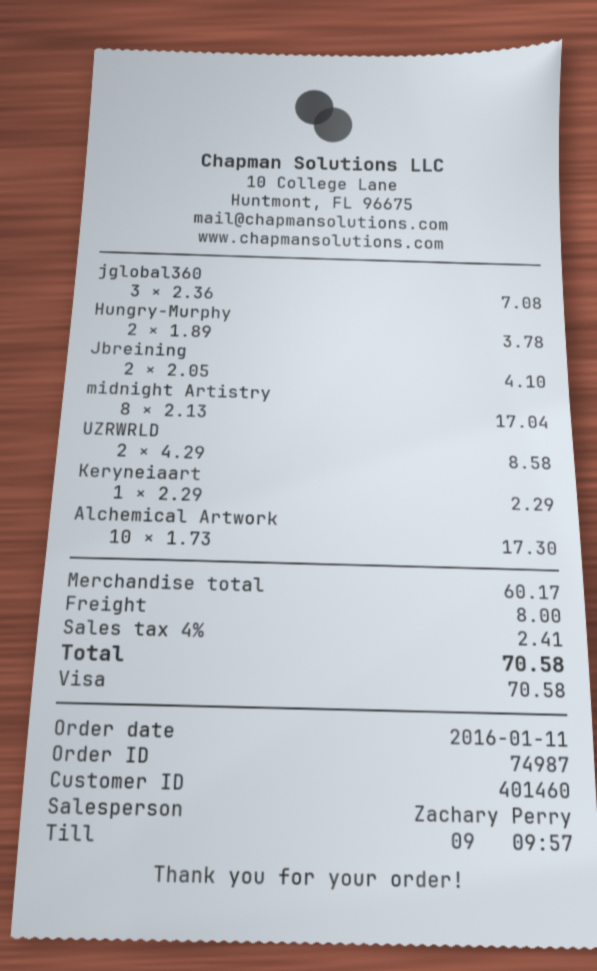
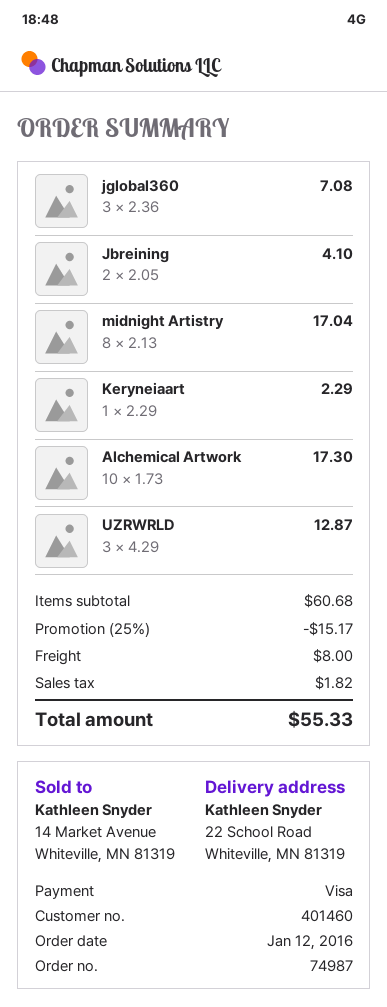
order date: 2016-01-11 -> 2016-01-12
Hungry-Murphy: 2 x 1.89 = 3.78 -> none
UZRWRLD: 2 x 4.29 = 8.58 -> 3 x 4.29 = 12.87
subtotal: 60.17 -> 60.68
discount: none -> 25% = 15.17
tax: 2.41 -> 1.82
total: 70.58 -> 55.33

